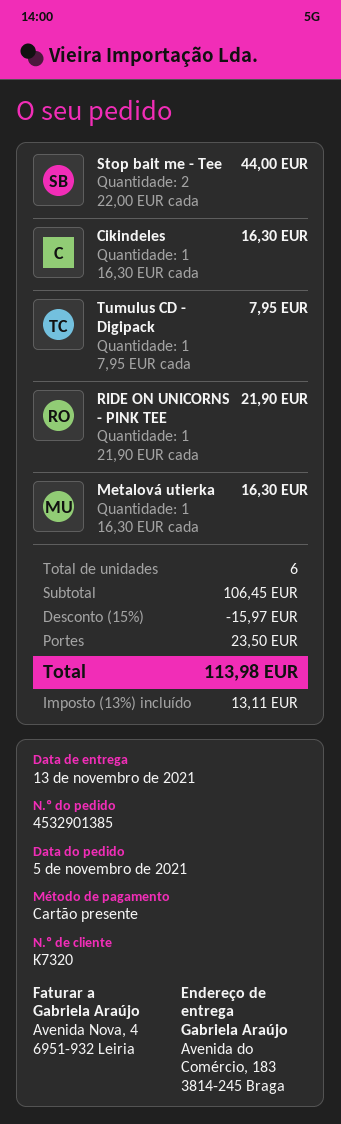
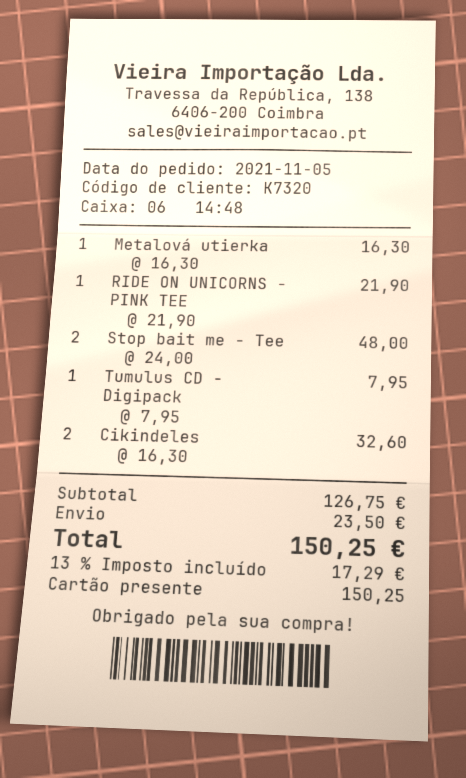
Stop bait me - Tee: 2 x 22.00 = 44.00 -> 2 x 24.00 = 48.00
Cikindeles: 1 x 16.30 = 16.30 -> 2 x 16.30 = 32.60
subtotal: 106.45 -> 126.75
discount: 15% = 15.97 -> none
tax: 13% = 13.11 -> 13% = 17.29
total: 113.98 -> 150.25

